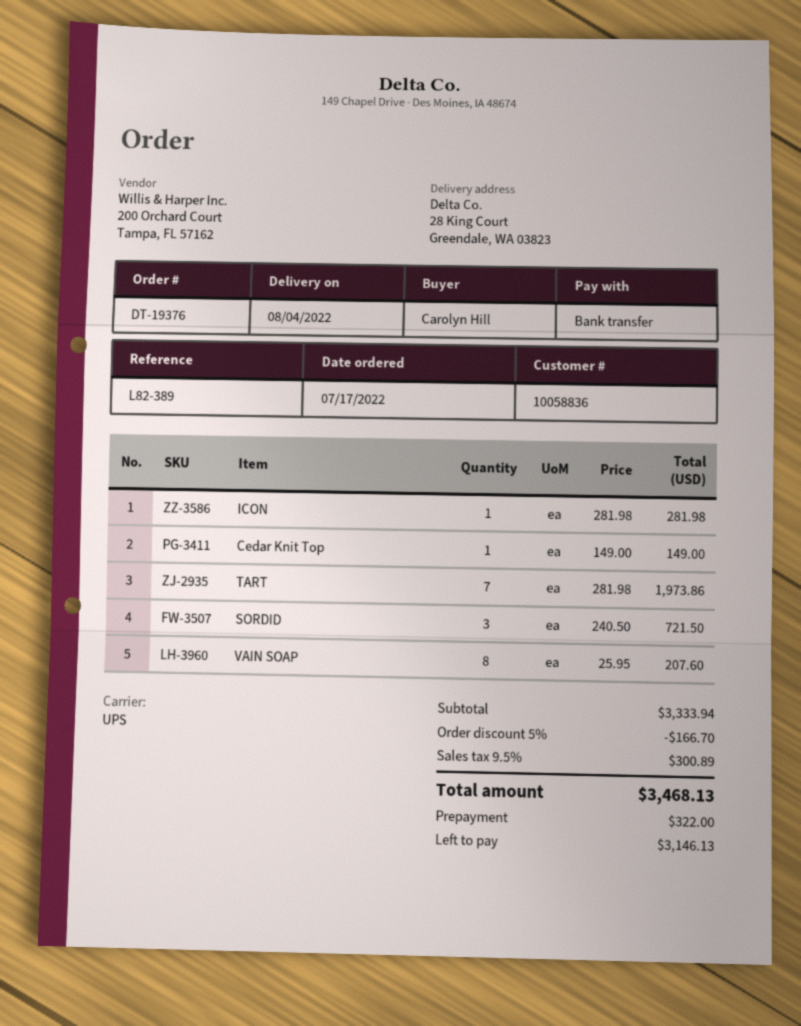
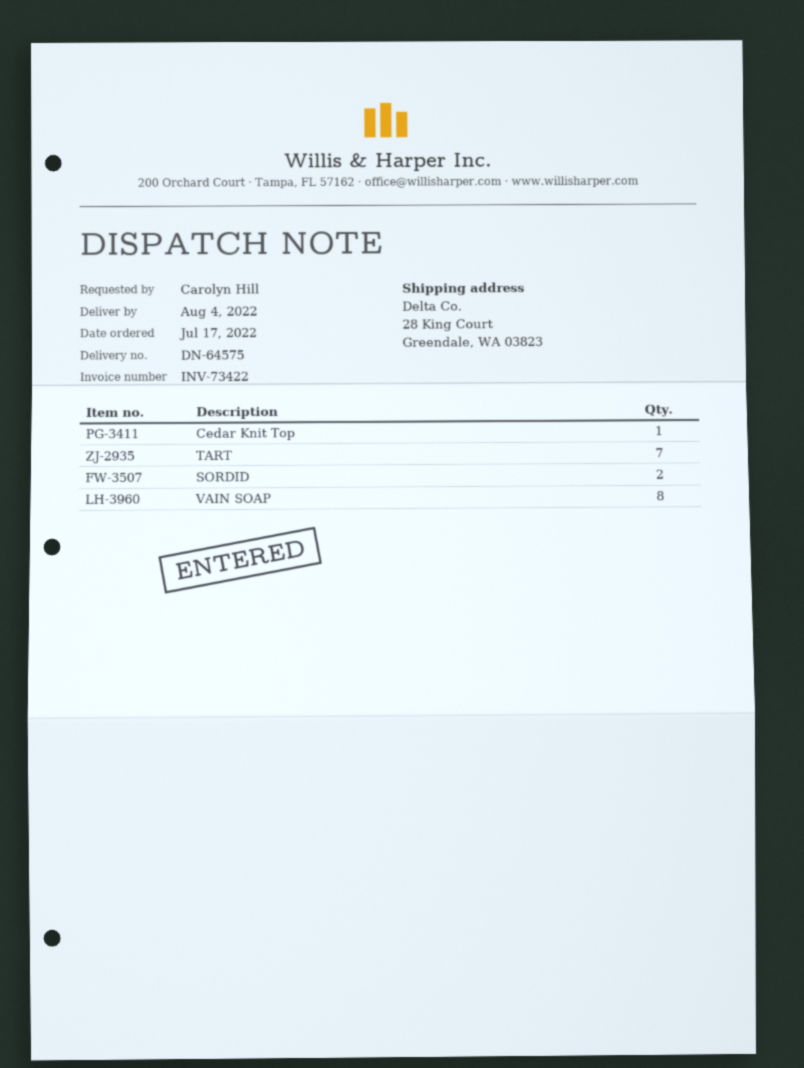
ICON: 1 -> none
SORDID: 3 -> 2

